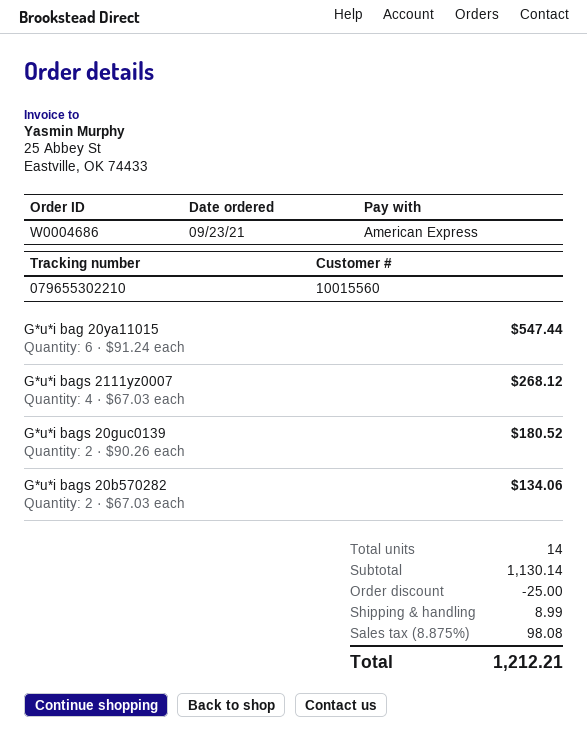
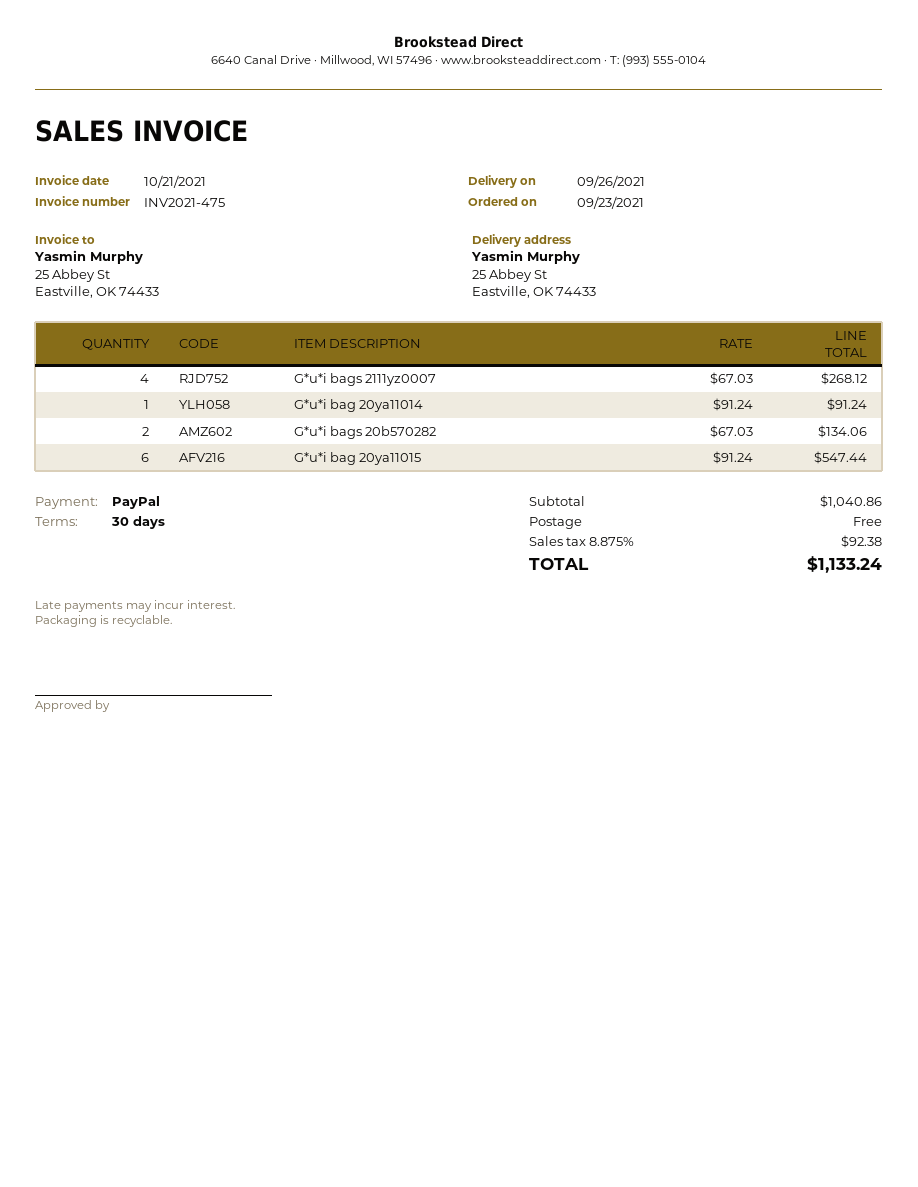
payment method: American Express -> PayPal
G*u*i bags 20guc0139: 2 x 90.26 = 180.52 -> none
G*u*i bag 20ya11014: none -> 1 x 91.24 = 91.24
subtotal: 1130.14 -> 1040.86
discount: 25.00 -> none
shipping: 8.99 -> 0.00
tax: 8.875% = 98.08 -> 8.875% = 92.38
total: 1212.21 -> 1133.24

